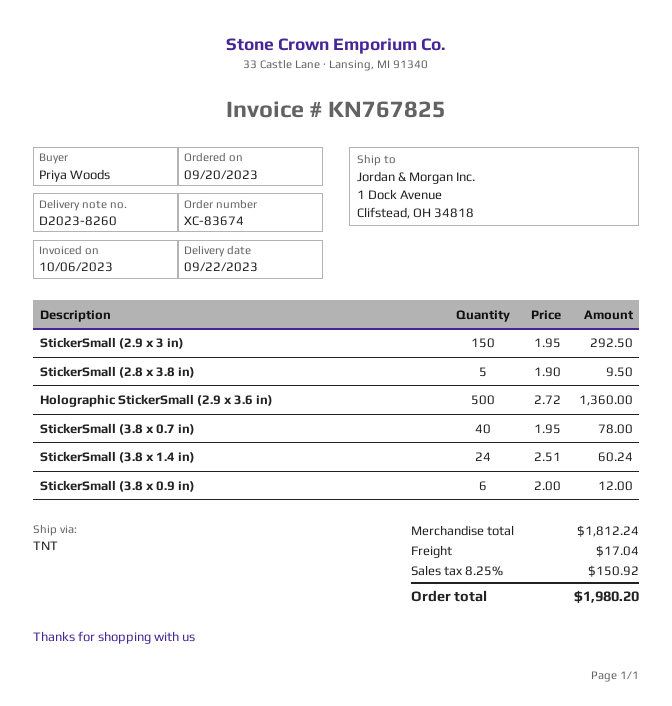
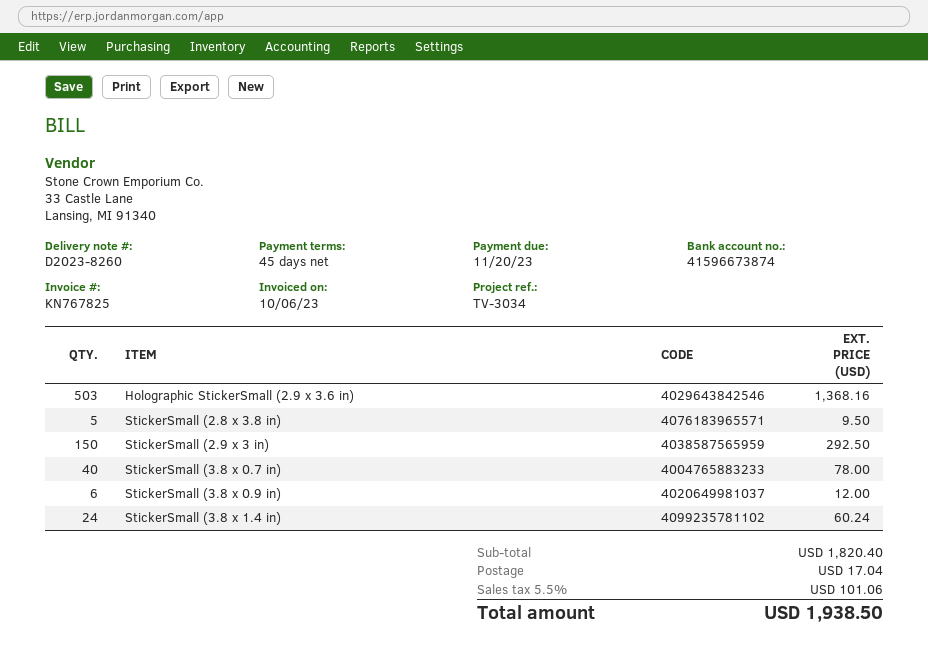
Holographic StickerSmall (2.9 x 3.6 in): 500 for 1360.00 -> 503 for 1368.16
subtotal: 1812.24 -> 1820.40
tax: 8.25% = 150.92 -> 5.5% = 101.06
total: 1980.20 -> 1938.50

